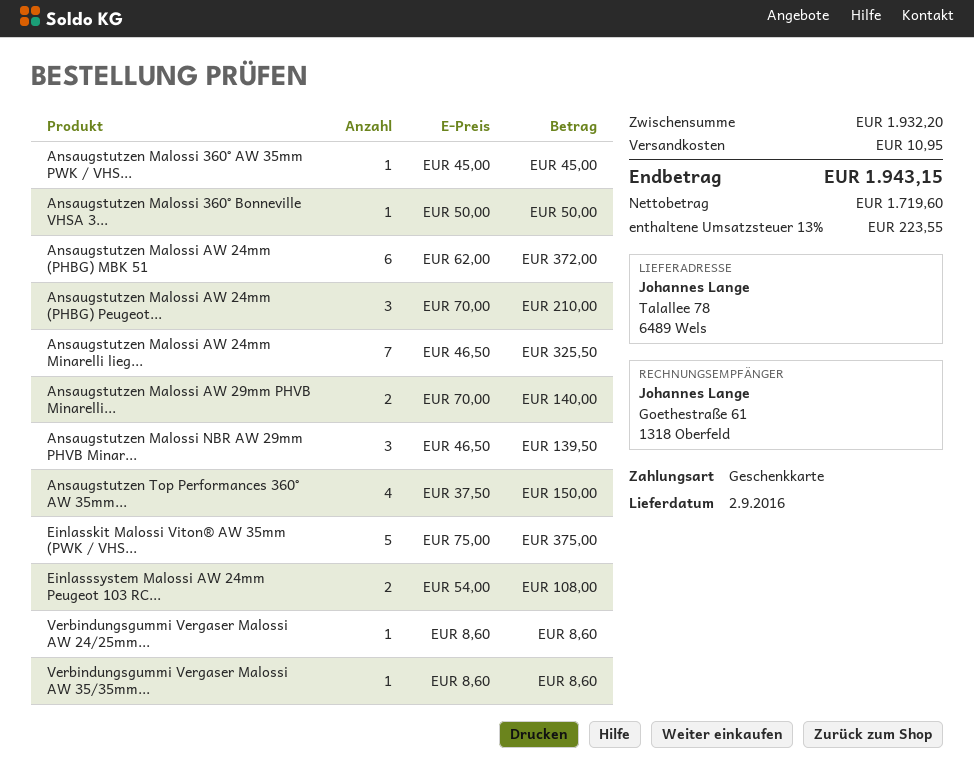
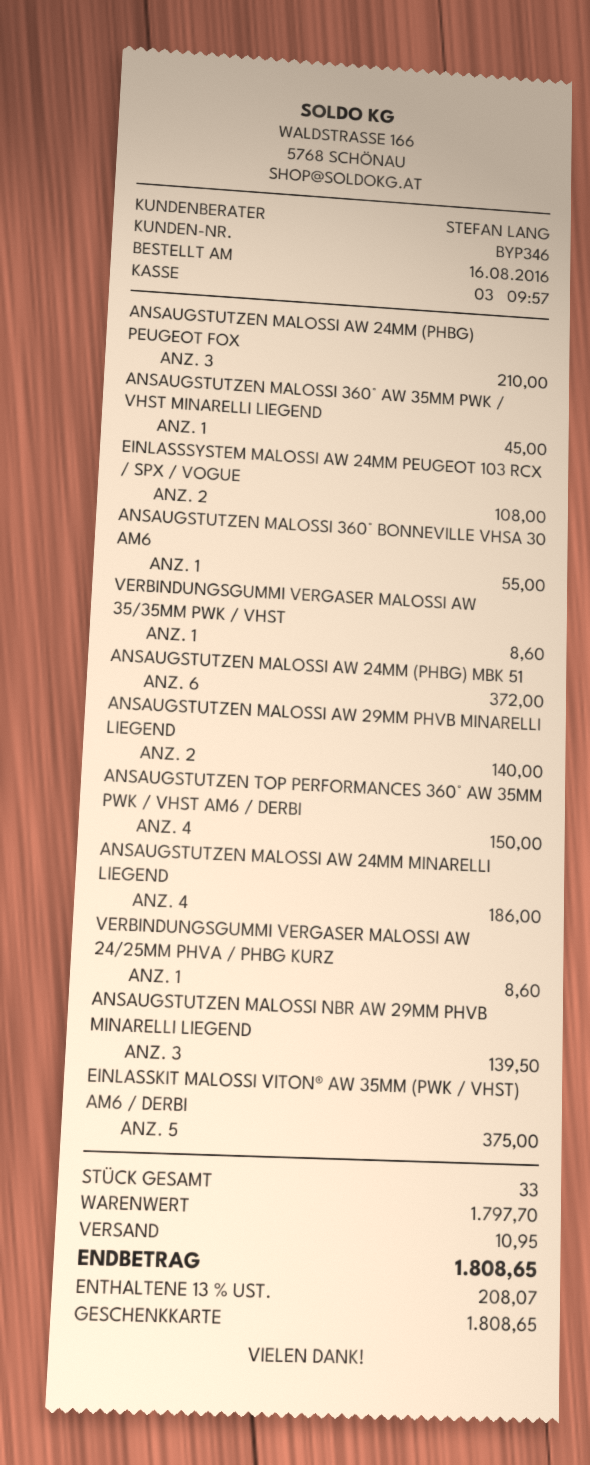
Ansaugstutzen Malossi 360° Bonneville VHSA 3...: 1 for 50.00 -> 1 for 55.00
Ansaugstutzen Malossi AW 24mm Minarelli lieg...: 7 for 325.50 -> 4 for 186.00
subtotal: 1932.20 -> 1797.70
tax: 13% = 223.55 -> 13% = 208.07
total: 1943.15 -> 1808.65

